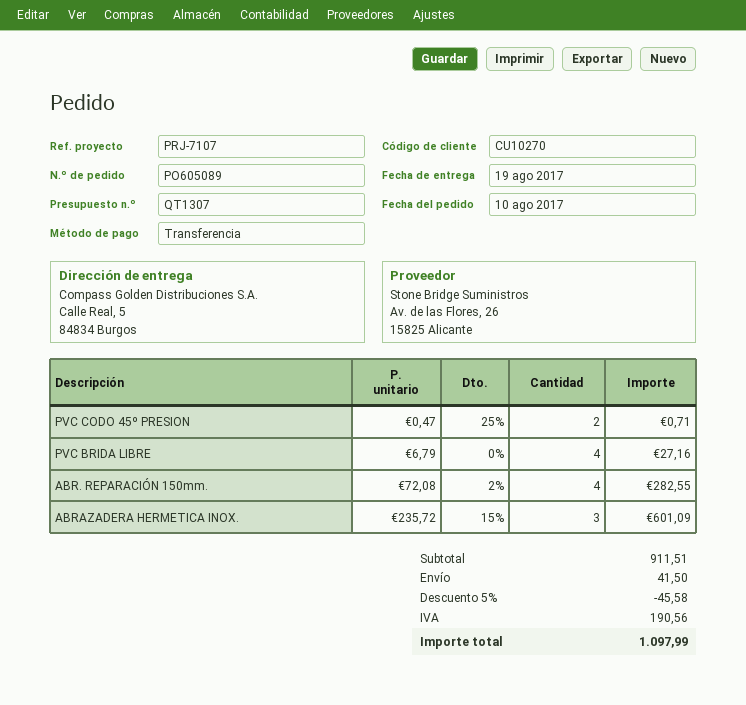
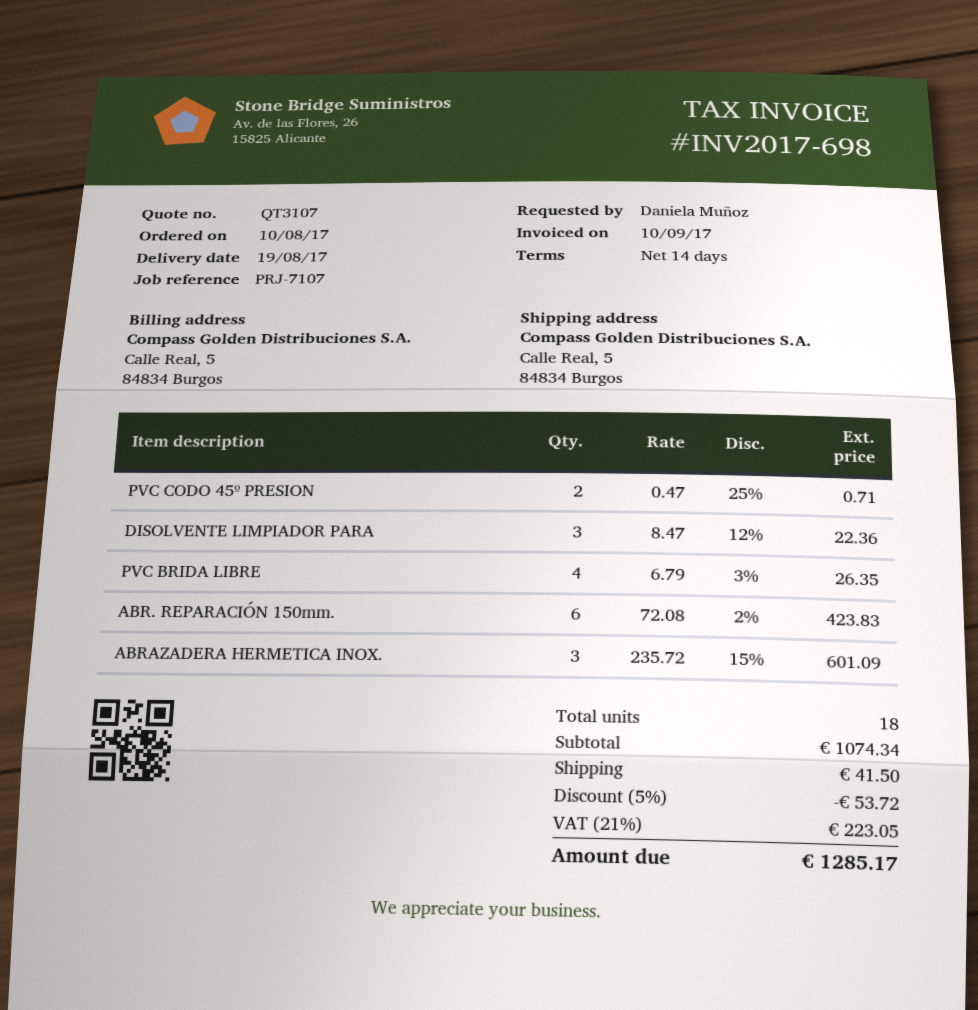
quote number: QT1307 -> QT3107
PVC BRIDA LIBRE: 4 x 6.79 = 27.16 -> 4 x 6.79 - 3% = 26.35
ABR. REPARACIÓN 150mm.: 4 x 72.08 - 2% = 282.55 -> 6 x 72.08 - 2% = 423.83
DISOLVENTE LIMPIADOR PARA: none -> 3 x 8.47 - 12% = 22.36
subtotal: 911.51 -> 1074.34
discount: 5% = 45.58 -> 5% = 53.72
tax: 190.56 -> 223.05
total: 1097.99 -> 1285.17

